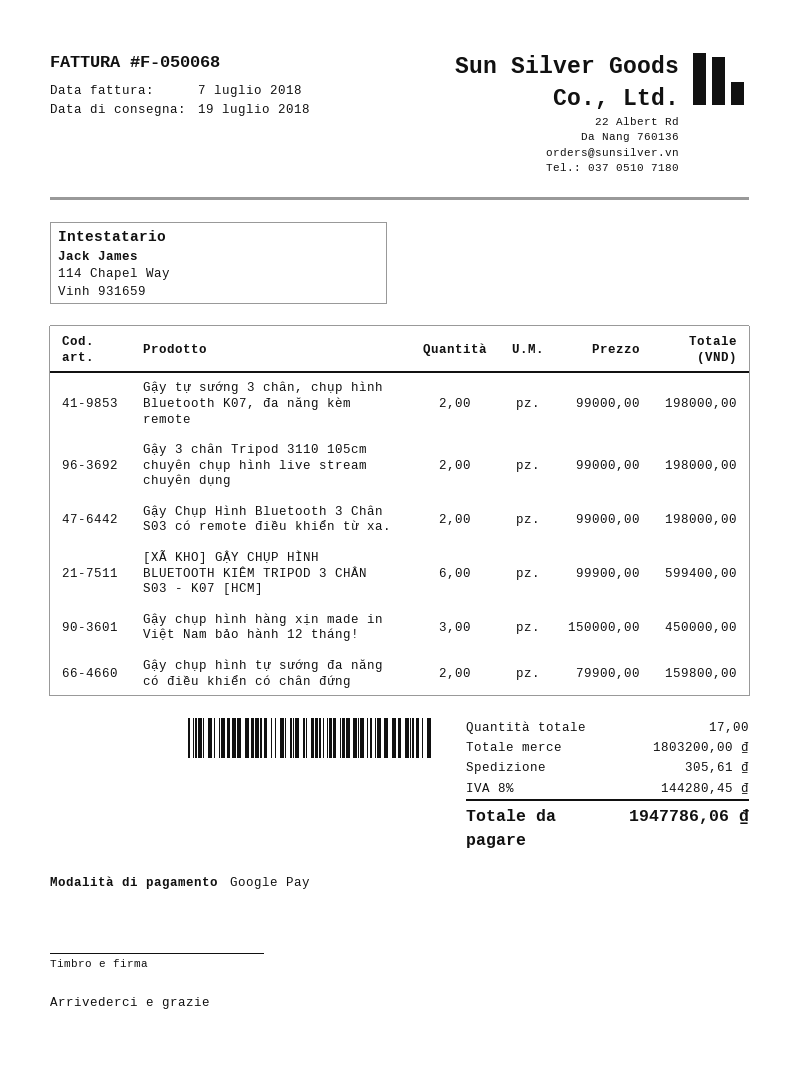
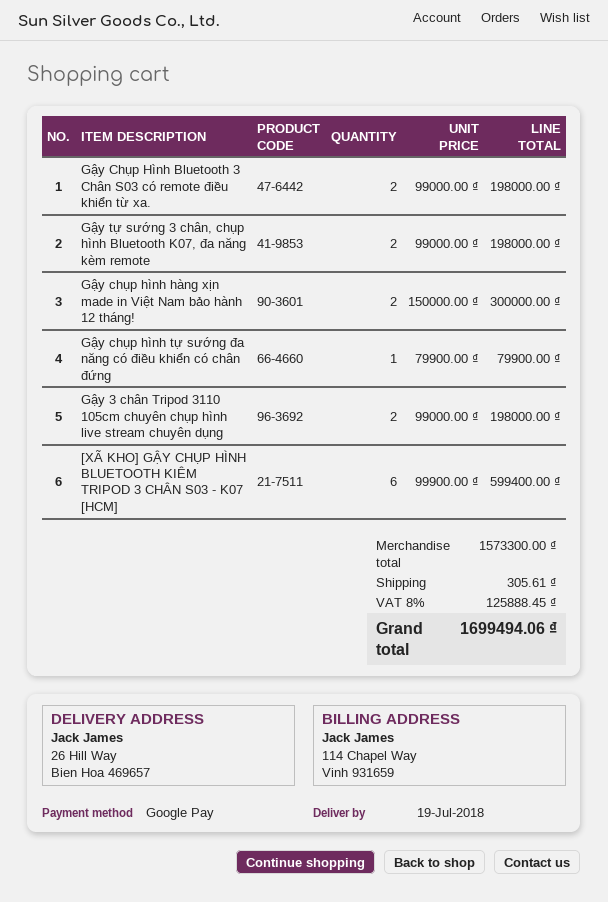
Gậy chụp hình hàng xịn made in Việt Nam bảo hành 12 tháng!: 3 x 150000.00 = 450000.00 -> 2 x 150000.00 = 300000.00
Gậy chụp hình tự sướng đa năng có điều khiển có chân đứng: 2 x 79900.00 = 159800.00 -> 1 x 79900.00 = 79900.00
subtotal: 1803200.00 -> 1573300.00
tax: 8% = 144280.45 -> 8% = 125888.45
total: 1947786.06 -> 1699494.06

